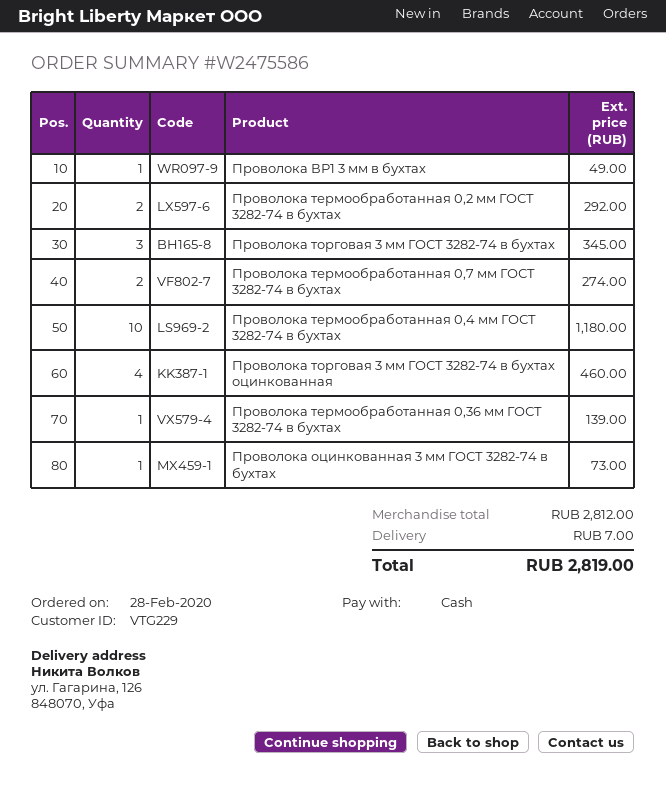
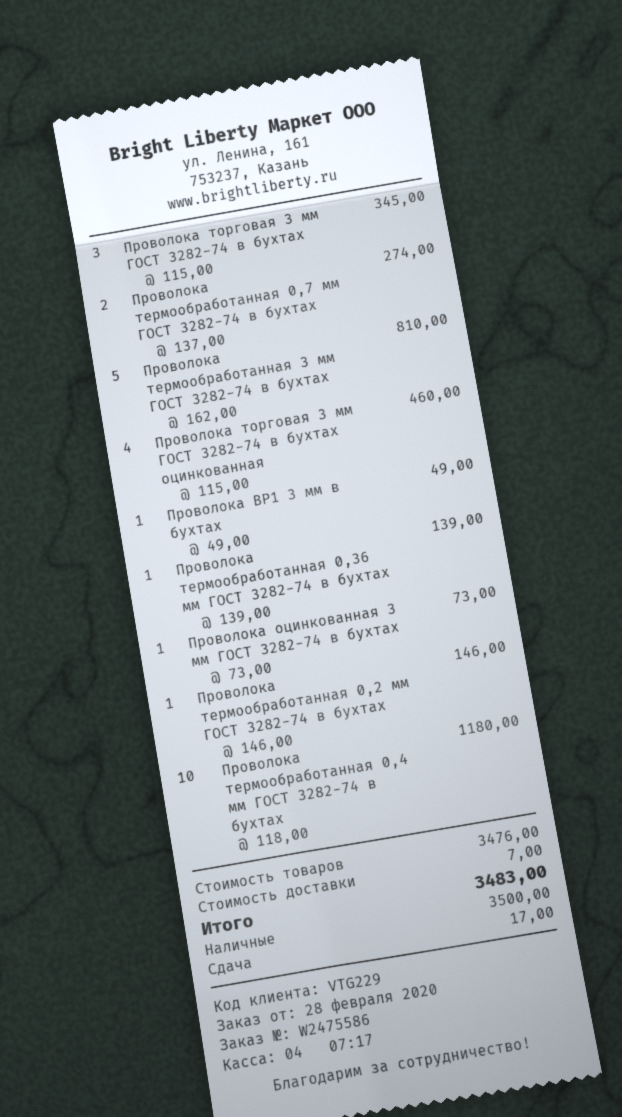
Проволока термообработанная 0,2 мм ГОСТ 3282-74 в бухтах: 2 for 292.00 -> 1 for 146.00
Проволока термообработанная 3 мм ГОСТ 3282-74 в бухтах: none -> 5 for 810.00
subtotal: 2812.00 -> 3476.00
total: 2819.00 -> 3483.00

